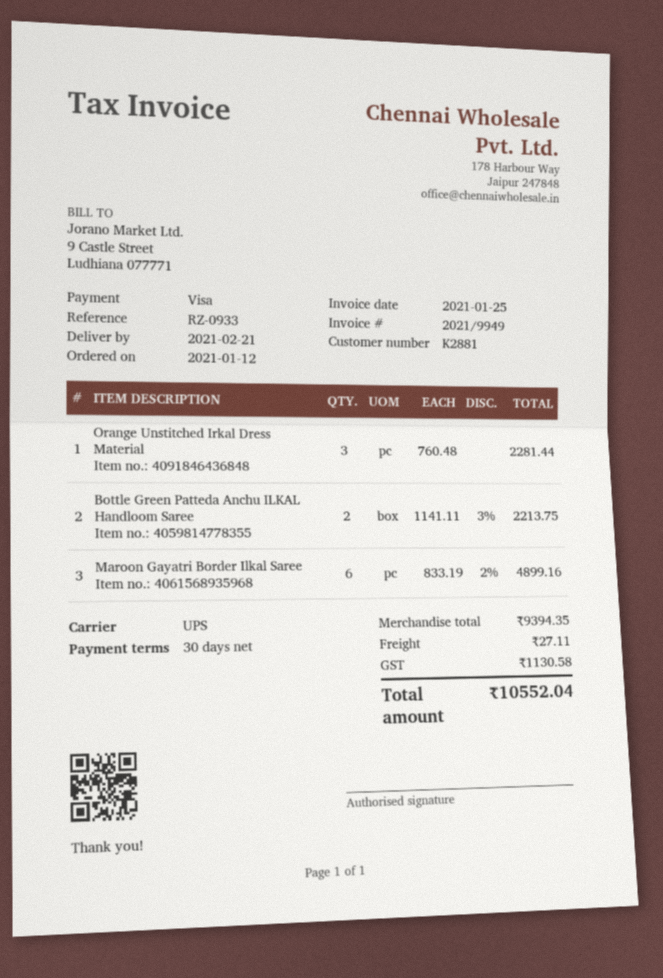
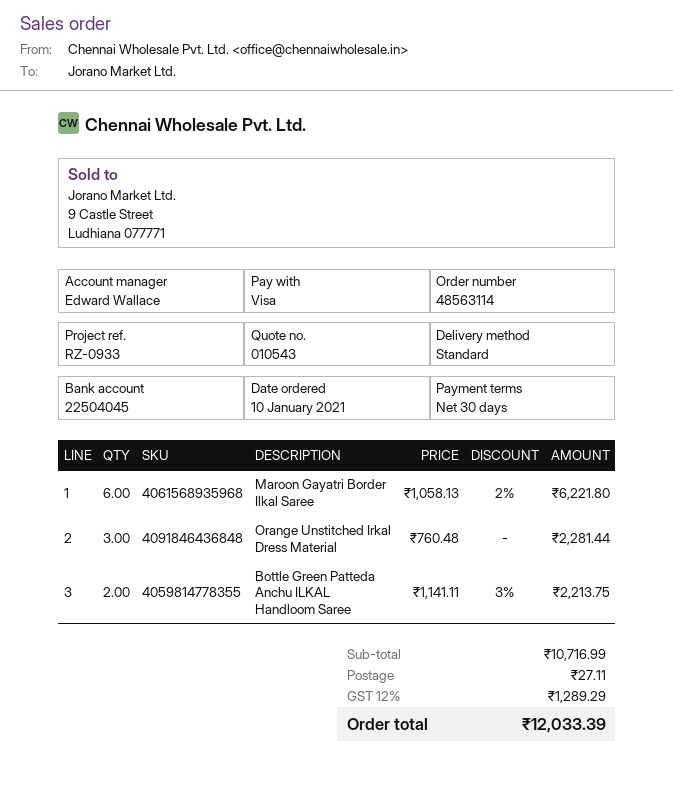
order date: 2021-01-12 -> 2021-01-10
shipping method: UPS -> standard
Maroon Gayatri Border Ilkal Saree: 6 x 833.19 - 2% = 4899.16 -> 6 x 1058.13 - 2% = 6221.80
subtotal: 9394.35 -> 10716.99
tax: 1130.58 -> 1289.29
total: 10552.04 -> 12033.39

